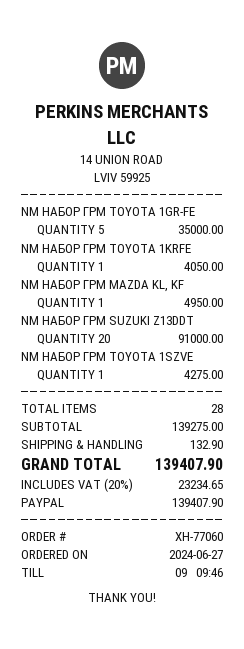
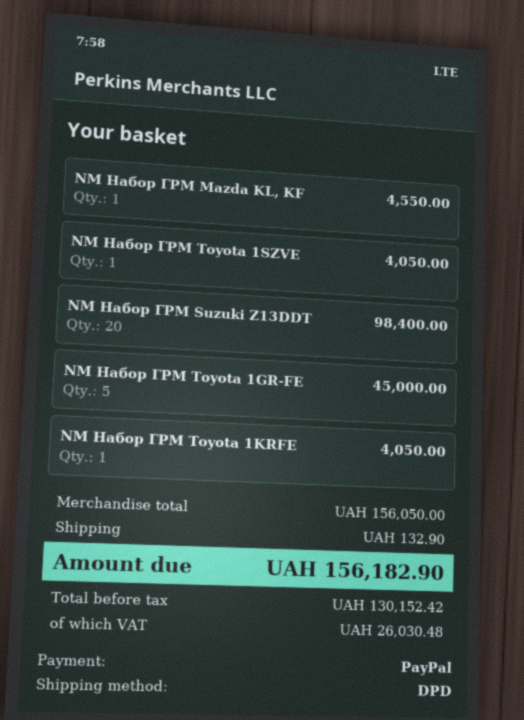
NM НАБОР ГРМ TOYOTA 1GR-FE: 5 for 35000.00 -> 5 for 45000.00
NM НАБОР ГРМ MAZDA KL, KF: 1 for 4950.00 -> 1 for 4550.00
NM НАБОР ГРМ SUZUKI Z13DDT: 20 for 91000.00 -> 20 for 98400.00
NM НАБОР ГРМ TOYOTA 1SZVE: 1 for 4275.00 -> 1 for 4050.00
subtotal: 139275.00 -> 156050.00
tax: 23234.65 -> 26030.48
total: 139407.90 -> 156182.90

